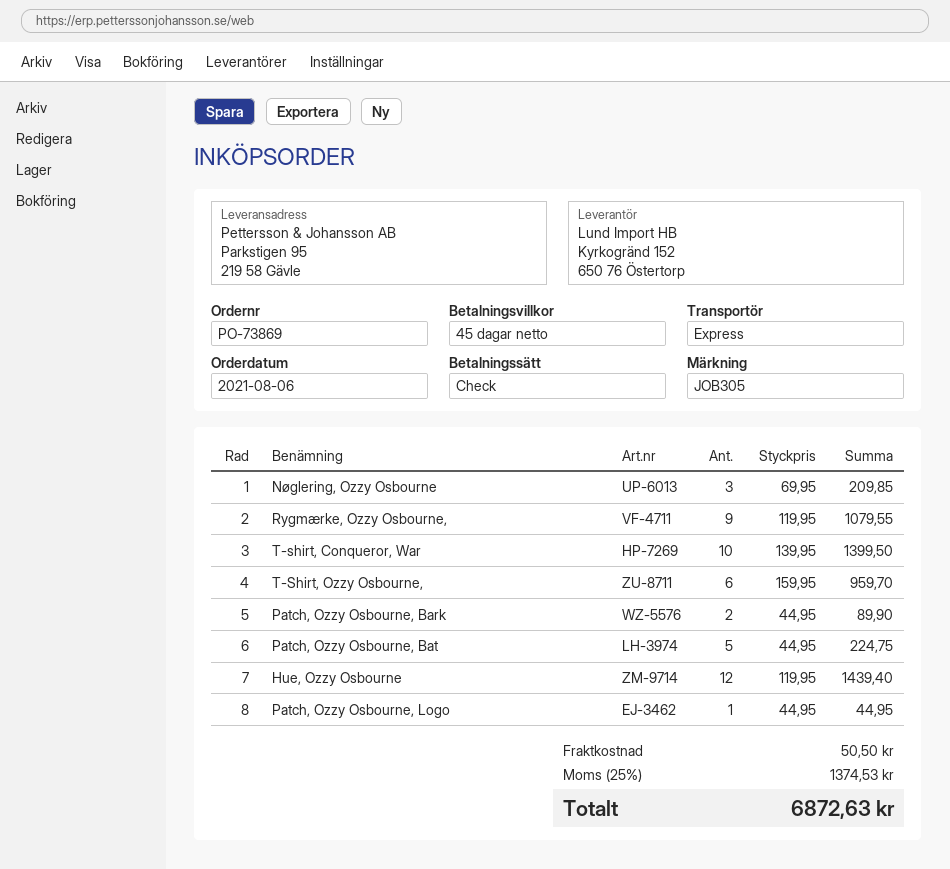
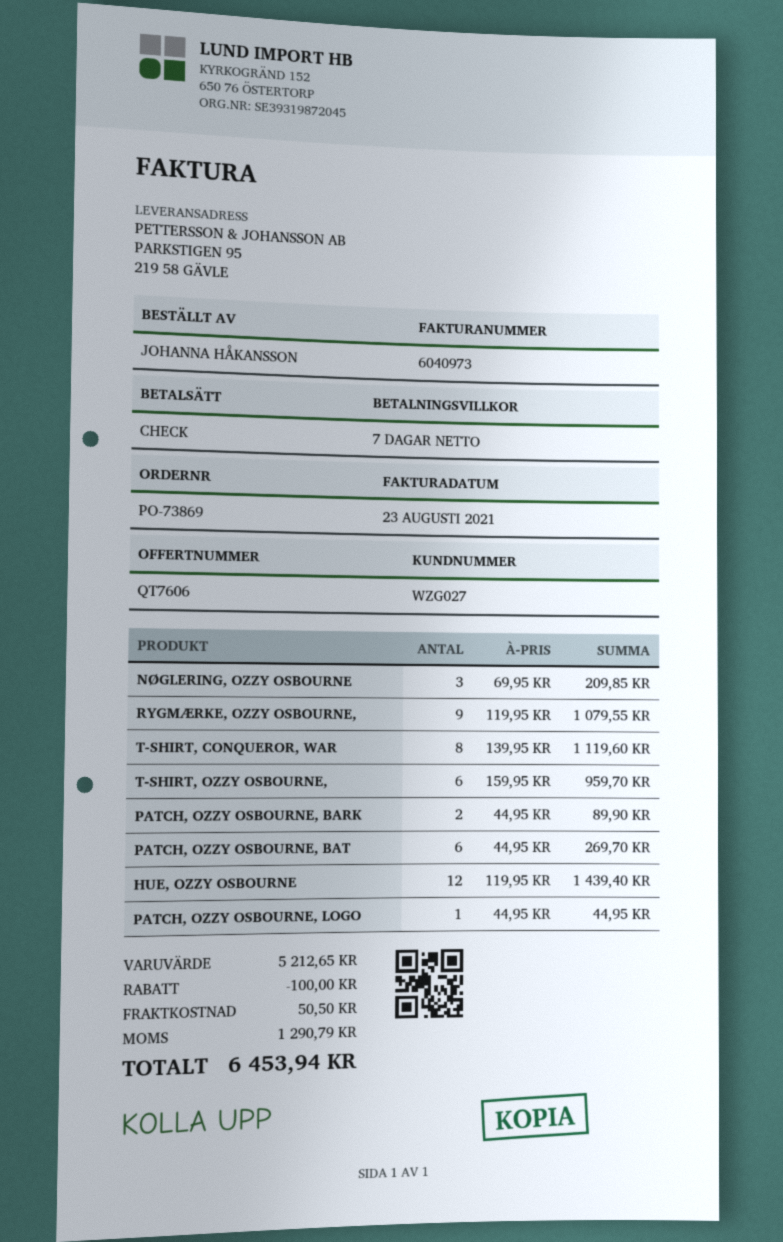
payment terms: 45 days -> 7 days
T-shirt, Conqueror, War: 10 x 139.95 = 1399.50 -> 8 x 139.95 = 1119.60
Patch, Ozzy Osbourne, Bat: 5 x 44.95 = 224.75 -> 6 x 44.95 = 269.70
discount: none -> 100.00
tax: 1374.53 -> 1290.79
total: 6872.63 -> 6453.94

